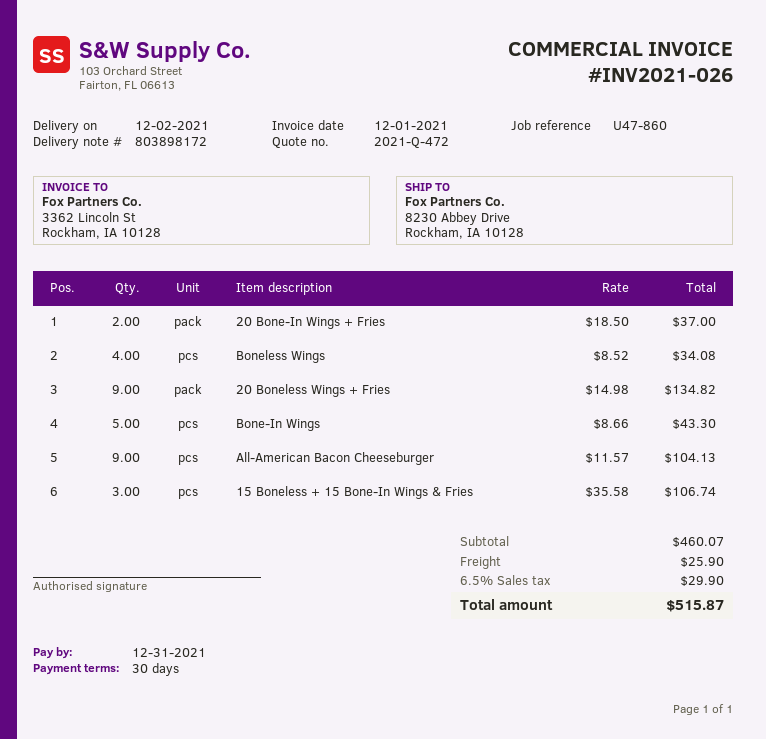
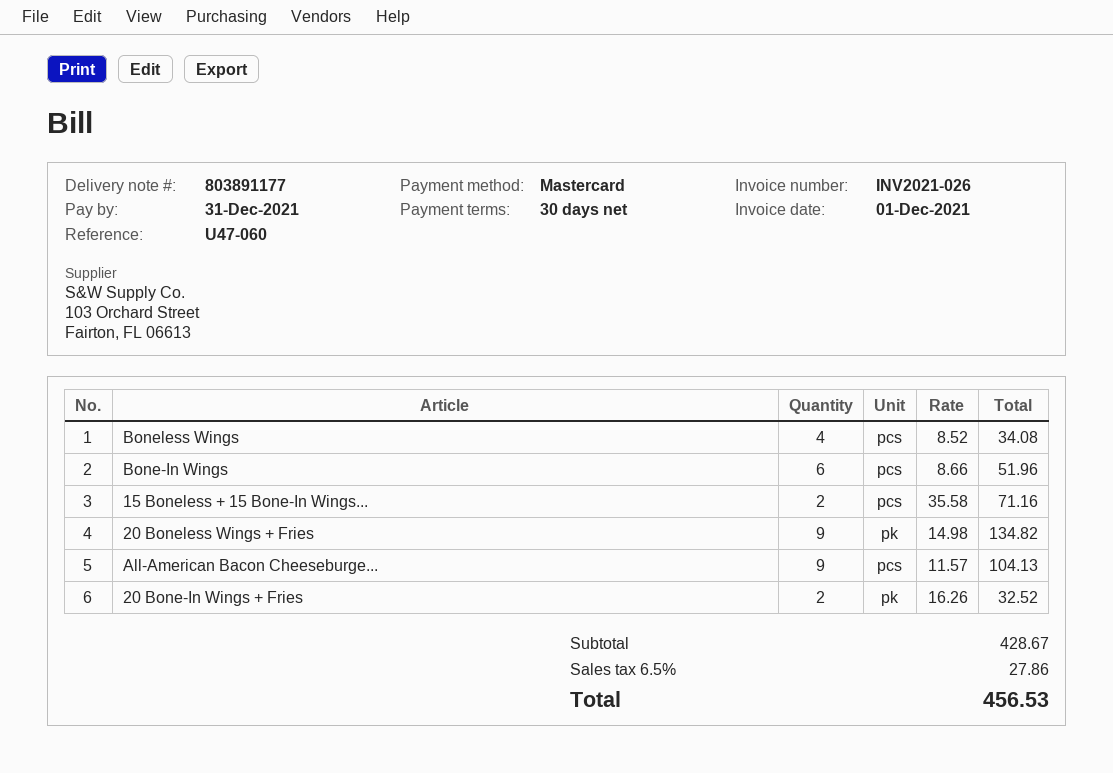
delivery note number: 803898172 -> 803891177
reference: U47-860 -> U47-060
20 Bone-In Wings + Fries: 2 x 18.50 = 37.00 -> 2 x 16.26 = 32.52
Bone-In Wings: 5 x 8.66 = 43.30 -> 6 x 8.66 = 51.96
15 Boneless + 15 Bone-In Wings & Fries: 3 x 35.58 = 106.74 -> 2 x 35.58 = 71.16
subtotal: 460.07 -> 428.67
shipping: 25.90 -> none
tax: 6.5% = 29.90 -> 6.5% = 27.86
total: 515.87 -> 456.53

